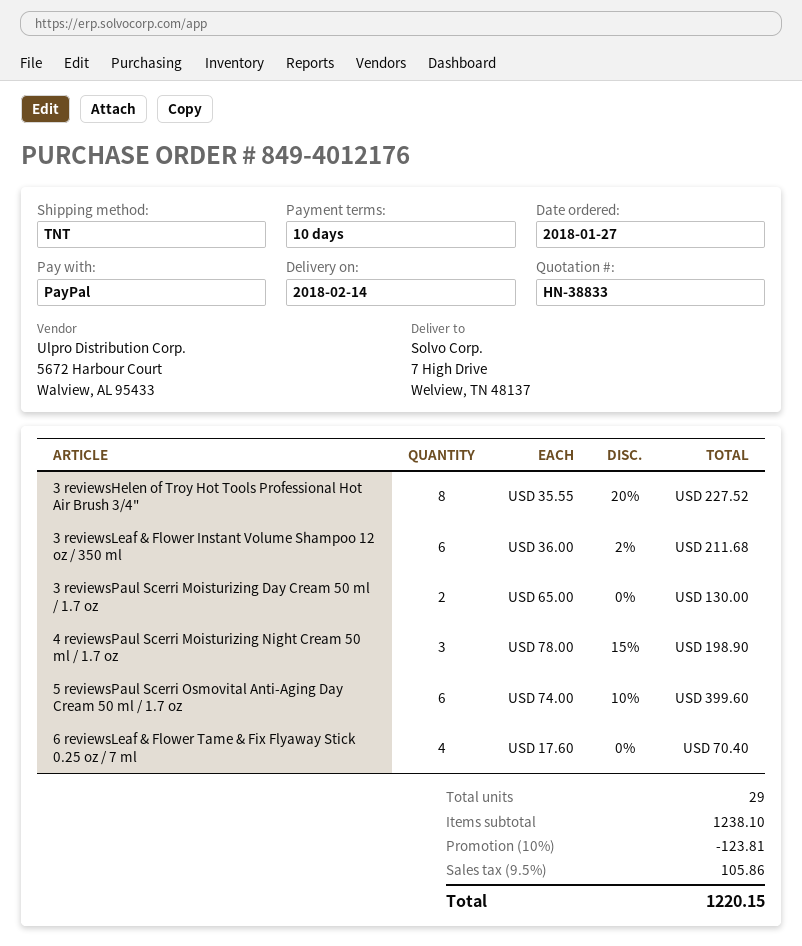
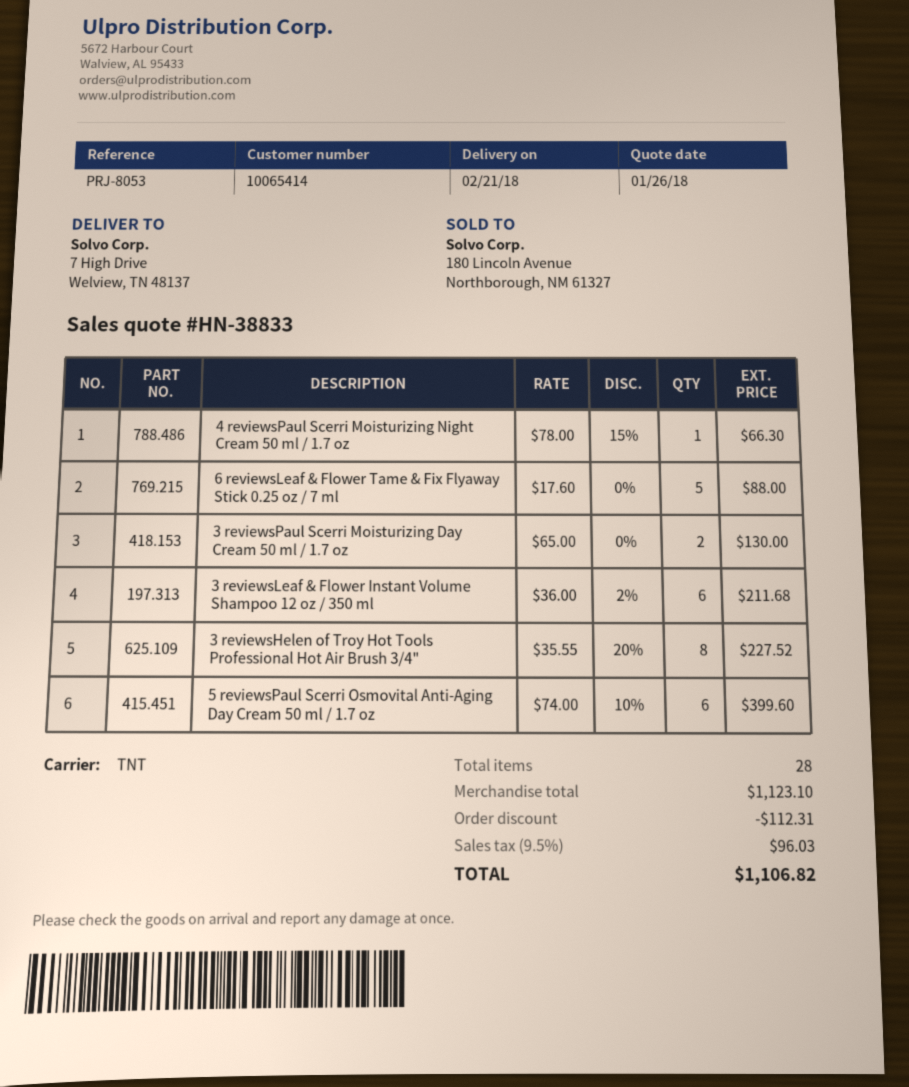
delivery date: 2018-02-14 -> 2018-02-21
4 reviewsPaul Scerri Moisturizing Night Cream 50 ml / 1.7 oz: 3 x 78.00 - 15% = 198.90 -> 1 x 78.00 - 15% = 66.30
6 reviewsLeaf & Flower Tame & Fix Flyaway Stick 0.25 oz / 7 ml: 4 x 17.60 = 70.40 -> 5 x 17.60 = 88.00
total quantity: 29 -> 28
subtotal: 1238.10 -> 1123.10
discount: 123.81 -> 112.31
tax: 9.5% = 105.86 -> 9.5% = 96.03
total: 1220.15 -> 1106.82

